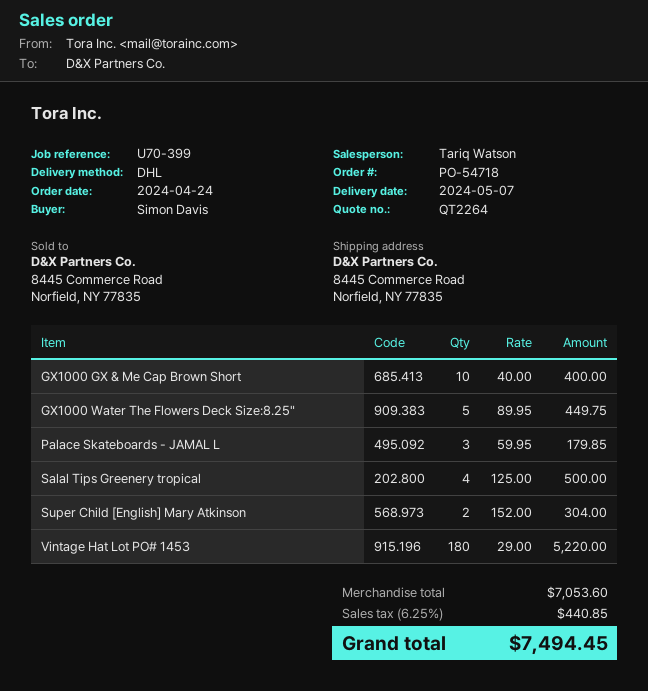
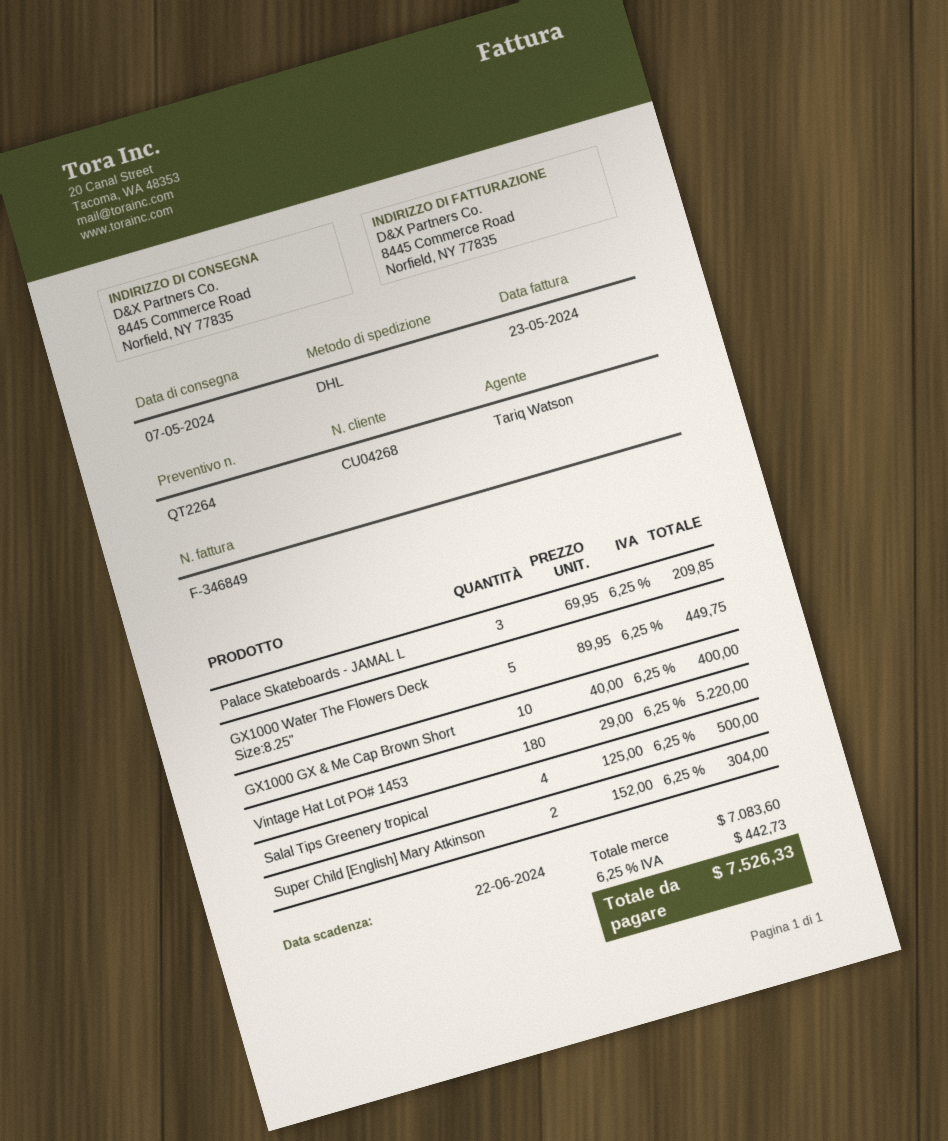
Palace Skateboards - JAMAL L: 3 x 59.95 = 179.85 -> 3 x 69.95 = 209.85
subtotal: 7053.60 -> 7083.60
tax: 6.25% = 440.85 -> 6.25% = 442.73
total: 7494.45 -> 7526.33

